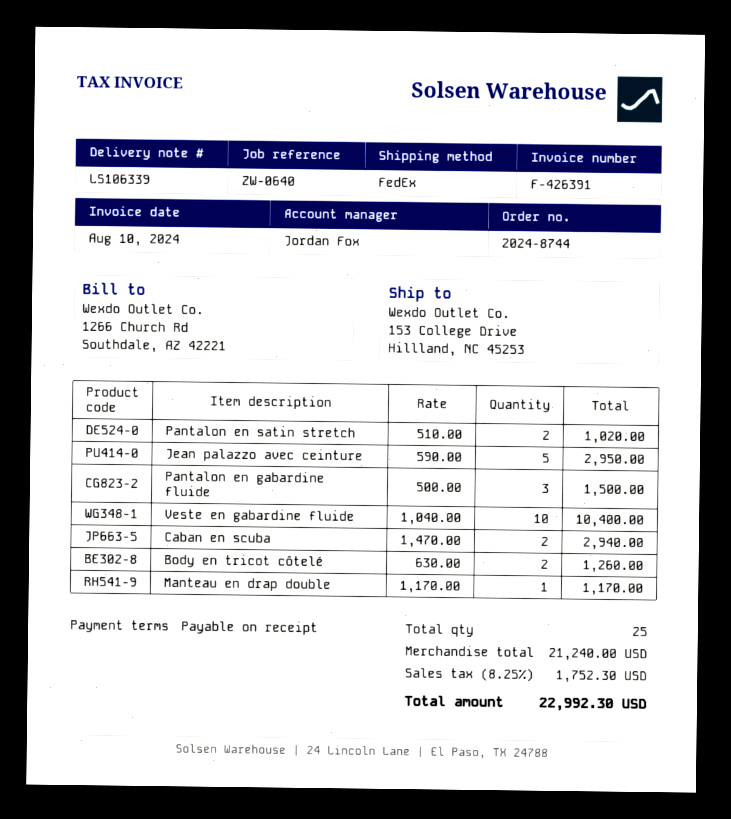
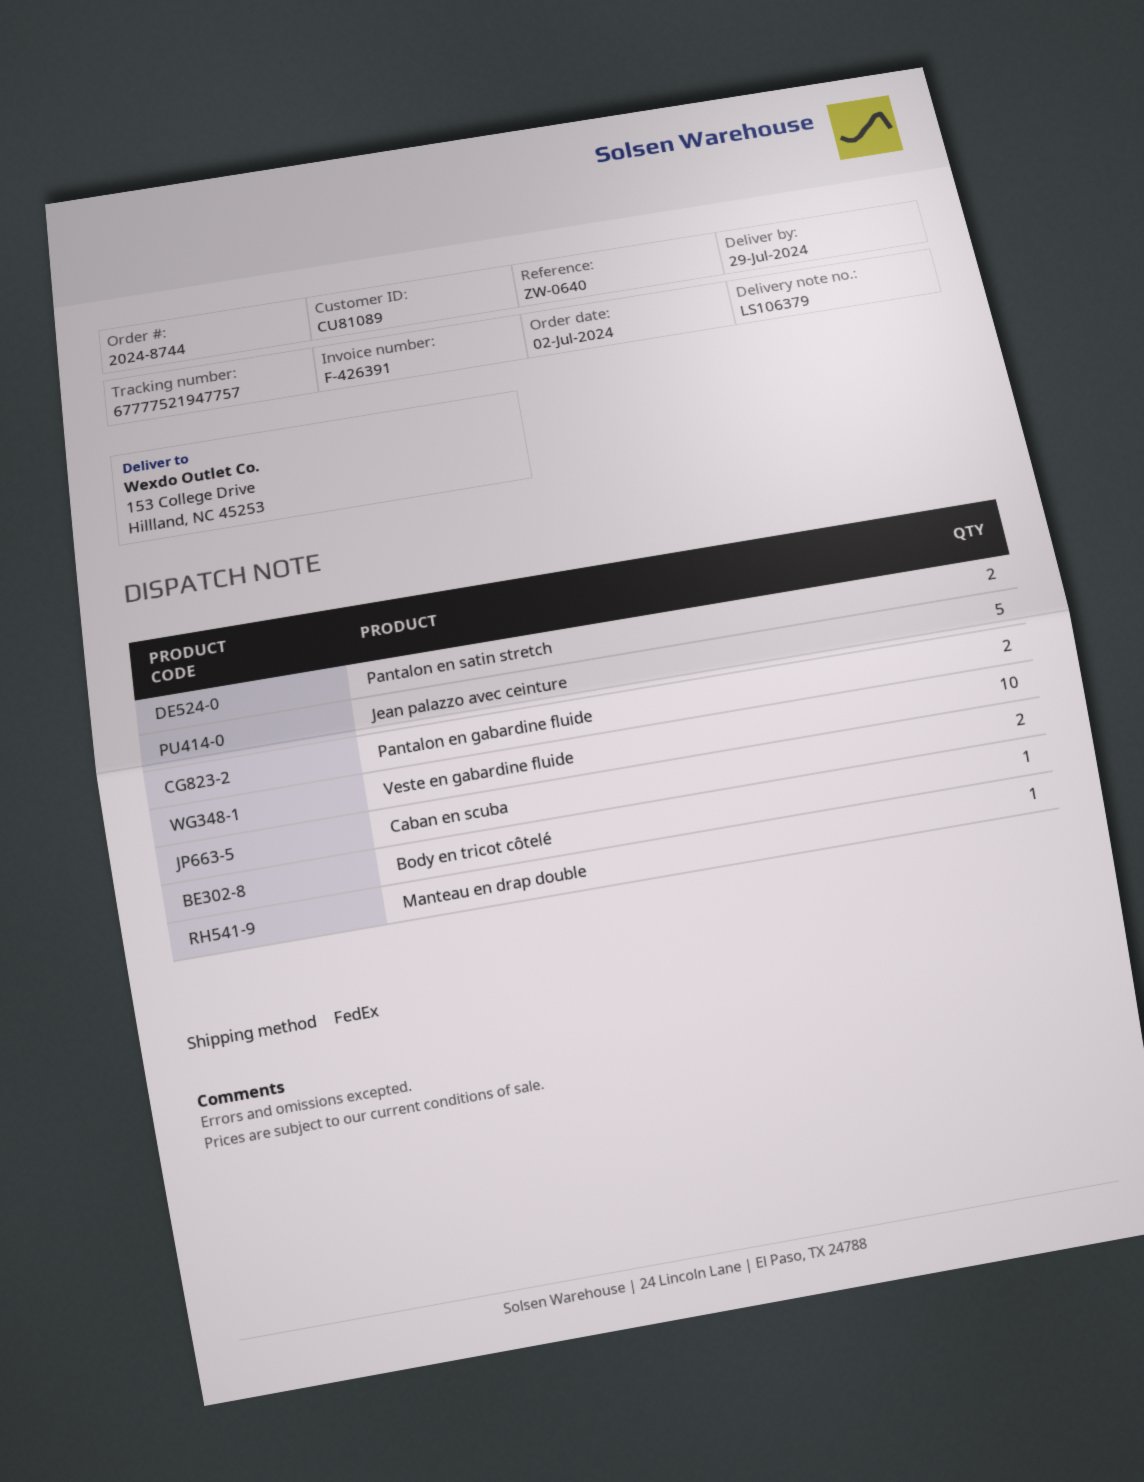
delivery note number: LS106339 -> LS106379
Pantalon en gabardine fluide: 3 -> 2
Body en tricot côtelé: 2 -> 1

